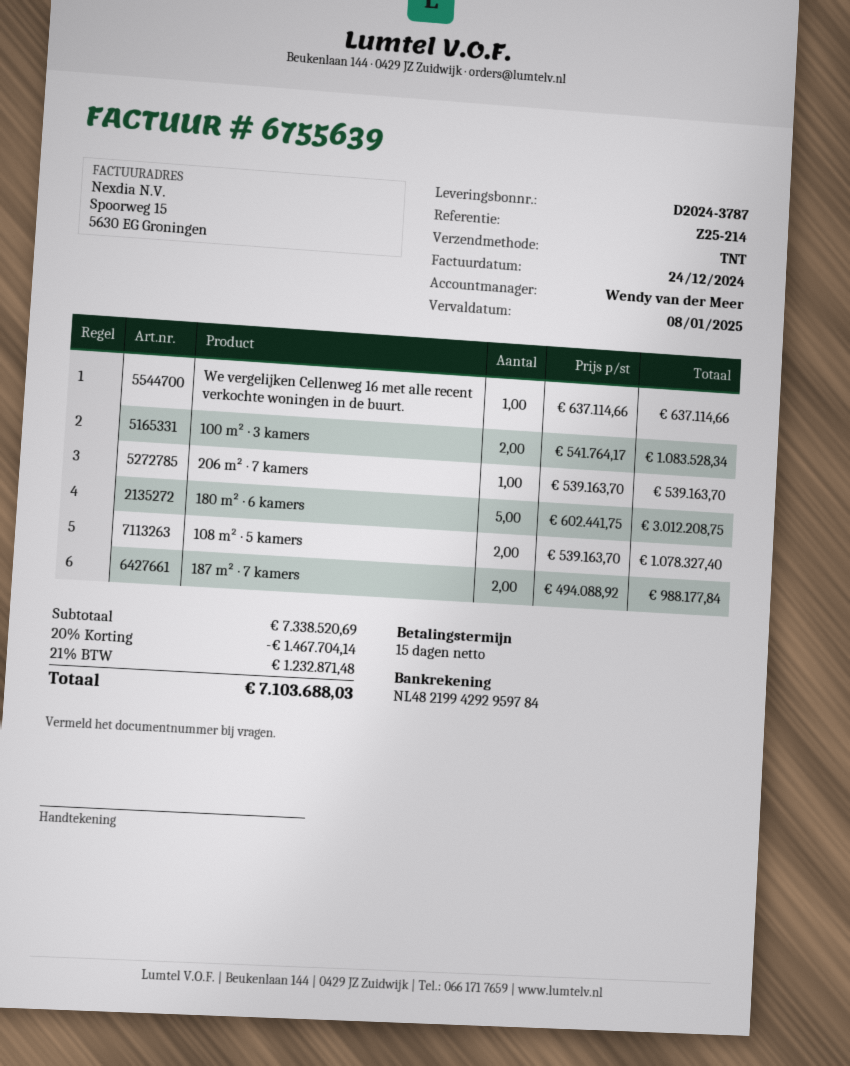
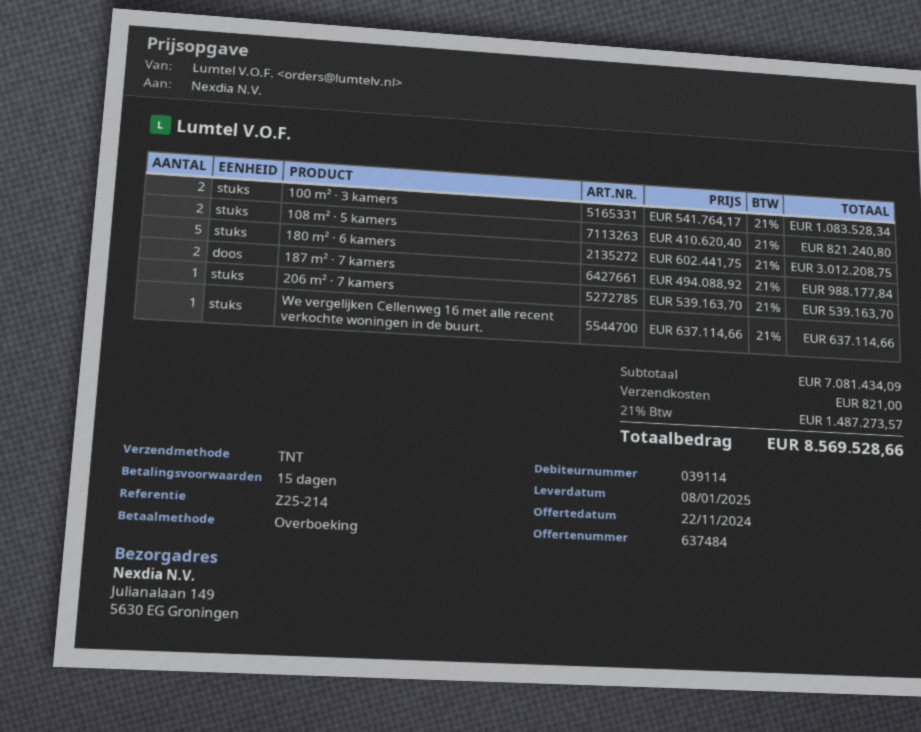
108 m² · 5 kamers: 2 x 539163.70 = 1078327.40 -> 2 x 410620.40 = 821240.80
subtotal: 7338520.69 -> 7081434.09
discount: 20% = 1467704.14 -> none
shipping: none -> 821.00
tax: 21% = 1232871.48 -> 21% = 1487273.57
total: 7103688.03 -> 8569528.66

